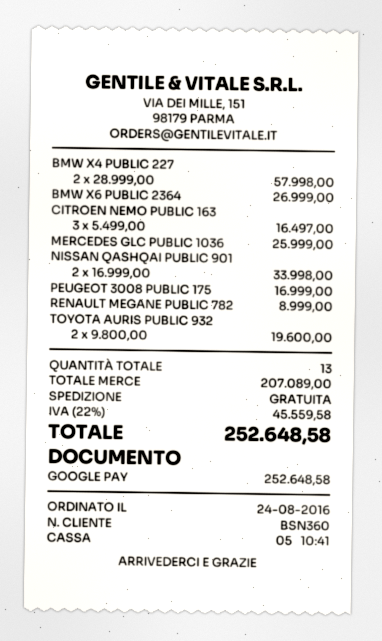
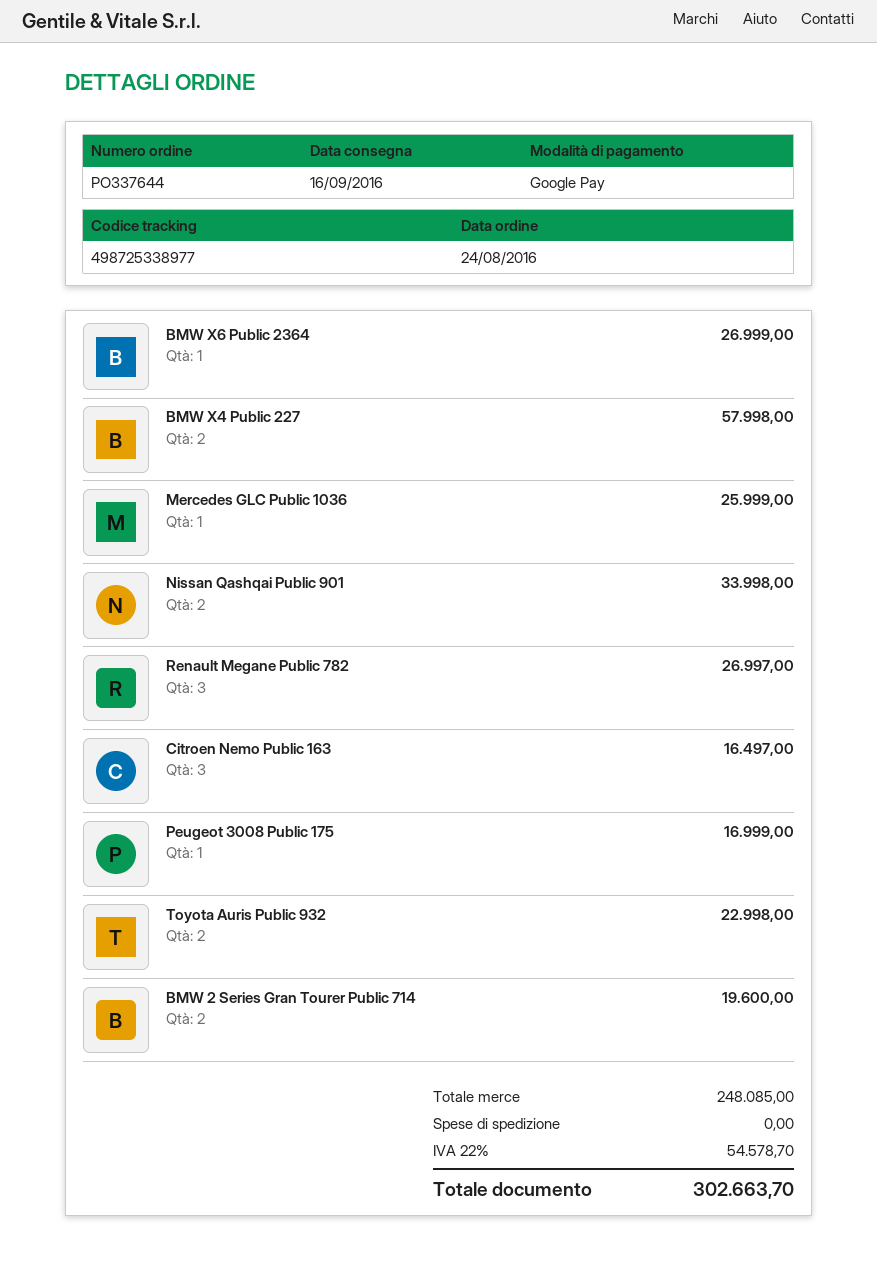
RENAULT MEGANE PUBLIC 782: 1 for 8999.00 -> 3 for 26997.00
TOYOTA AURIS PUBLIC 932: 2 for 19600.00 -> 2 for 22998.00
BMW 2 Series Gran Tourer Public 714: none -> 2 for 19600.00
subtotal: 207089.00 -> 248085.00
tax: 22% = 45559.58 -> 22% = 54578.70
total: 252648.58 -> 302663.70

